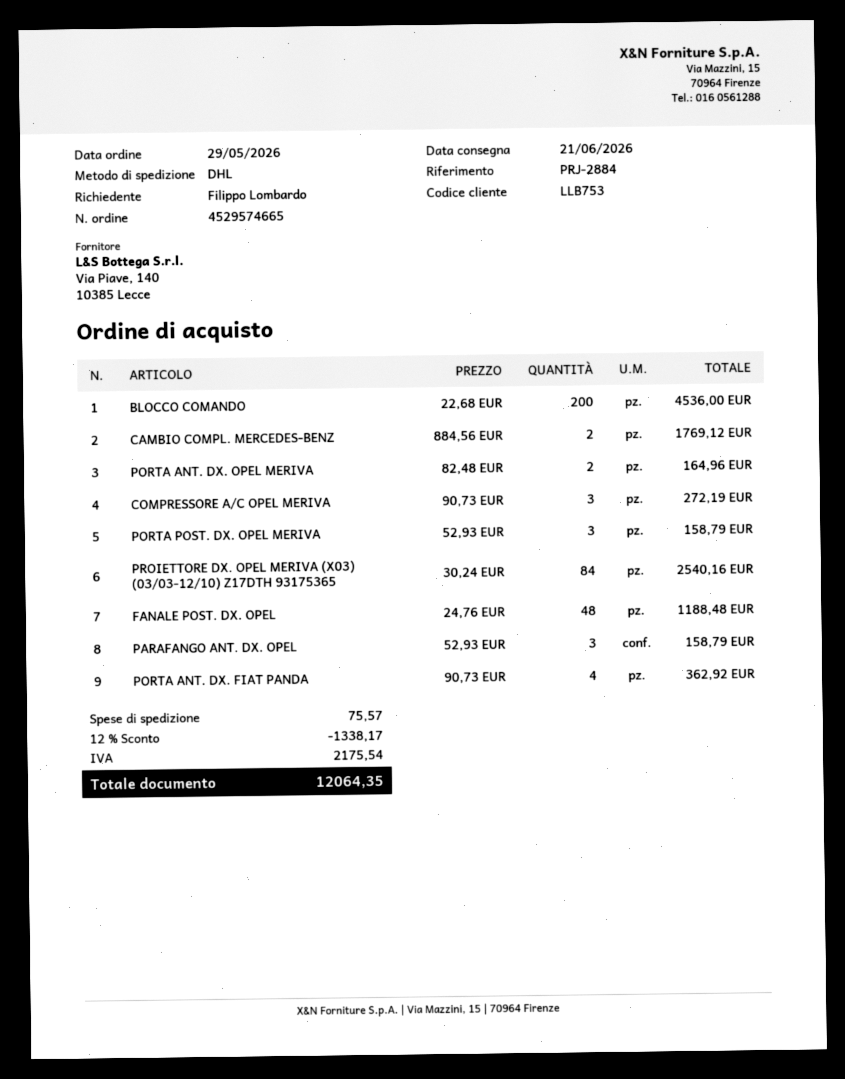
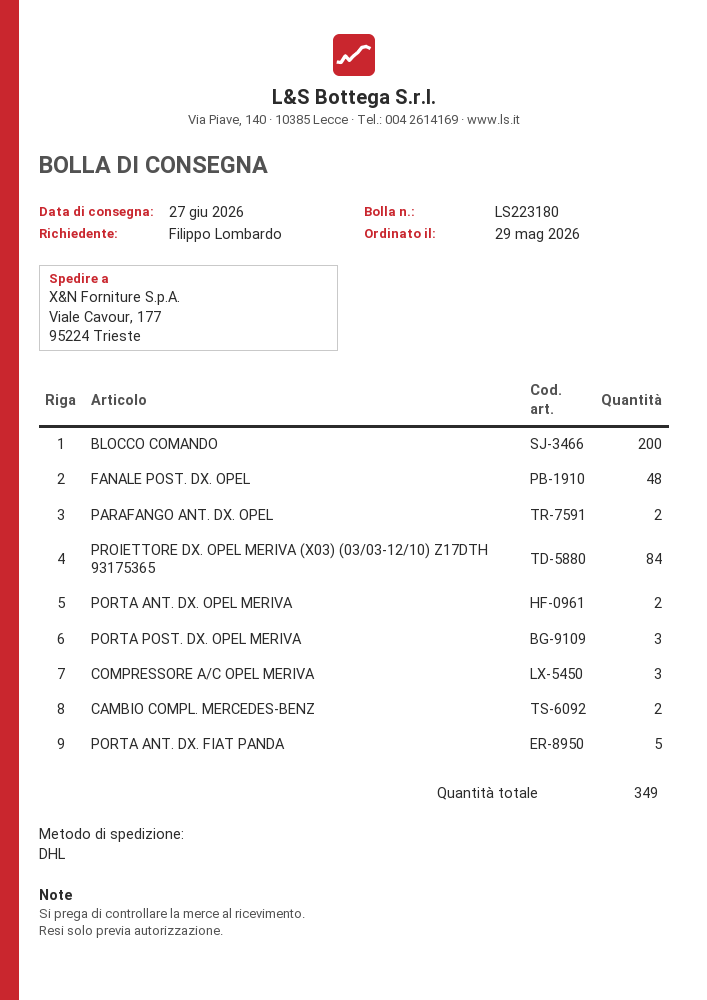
delivery date: 2026-06-21 -> 2026-06-27
PARAFANGO ANT. DX. OPEL: 3 -> 2
PORTA ANT. DX. FIAT PANDA: 4 -> 5

